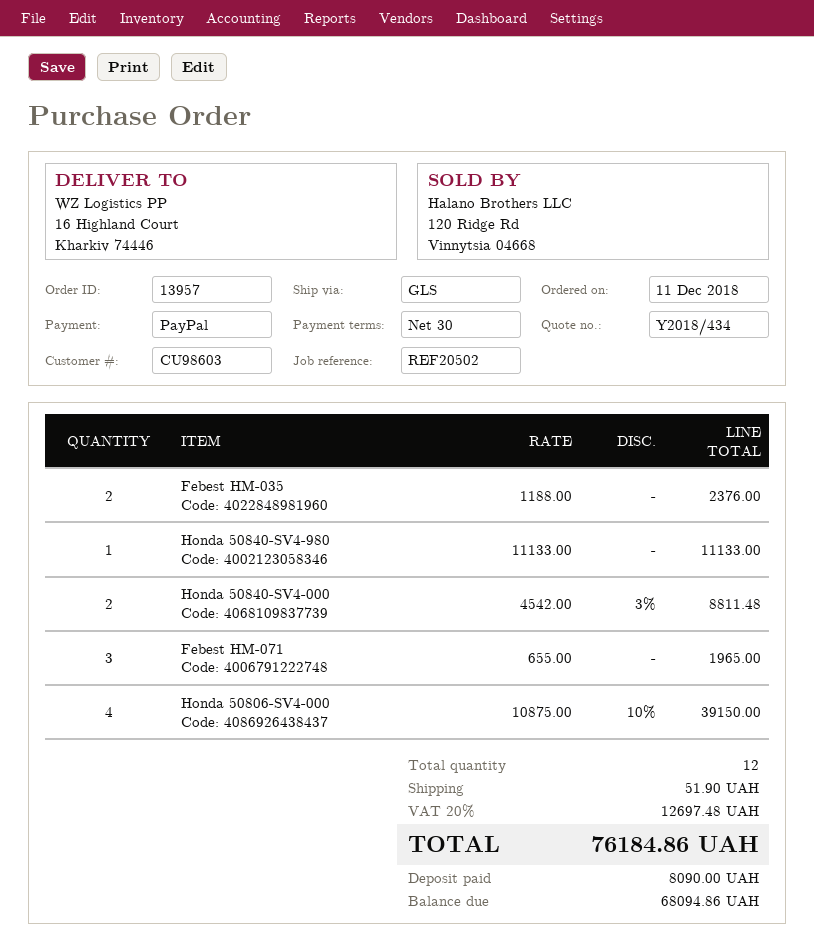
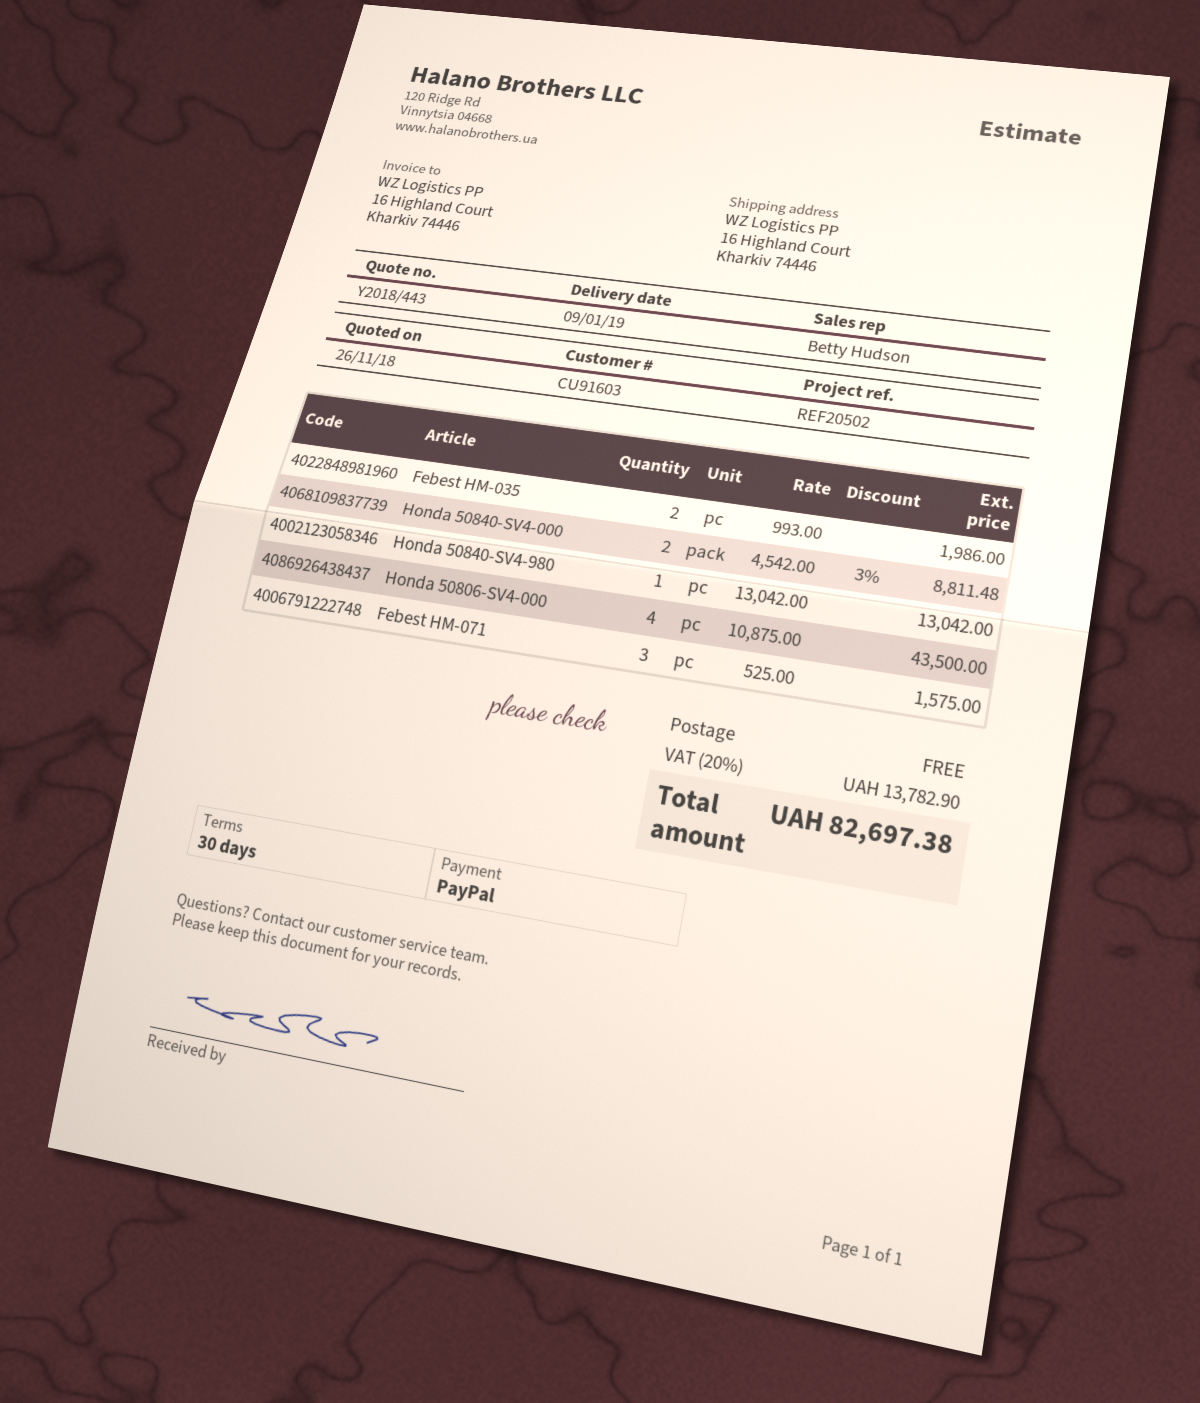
quote number: Y2018/434 -> Y2018/443
customer number: CU98603 -> CU91603
Febest HM-035: 2 x 1188.00 = 2376.00 -> 2 x 993.00 = 1986.00
Honda 50840-SV4-980: 1 x 11133.00 = 11133.00 -> 1 x 13042.00 = 13042.00
Febest HM-071: 3 x 655.00 = 1965.00 -> 3 x 525.00 = 1575.00
Honda 50806-SV4-000: 4 x 10875.00 - 10% = 39150.00 -> 4 x 10875.00 = 43500.00
shipping: 51.90 -> 0.00
tax: 20% = 12697.48 -> 20% = 13782.90
total: 76184.86 -> 82697.38

